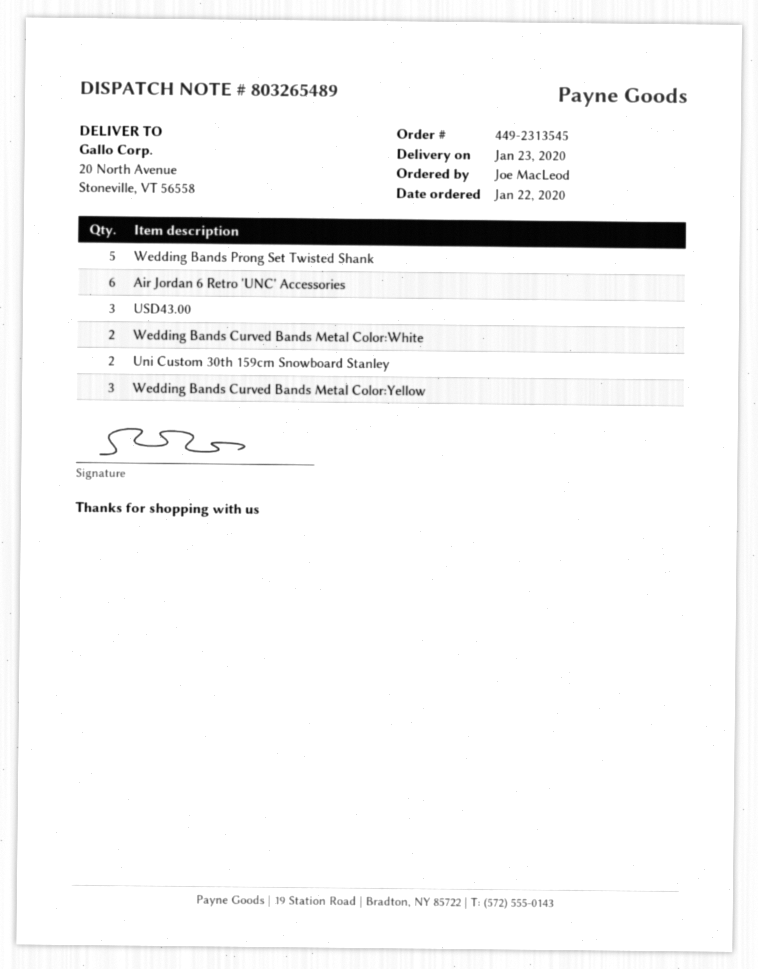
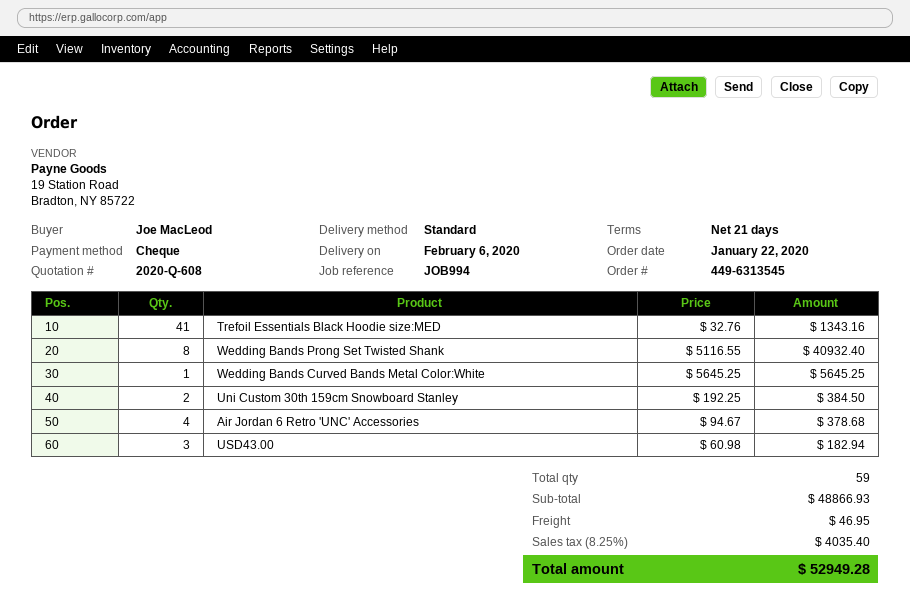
order number: 449-2313545 -> 449-6313545
delivery date: 2020-01-23 -> 2020-02-06
Wedding Bands Prong Set Twisted Shank: 5 -> 8
Air Jordan 6 Retro 'UNC' Accessories: 6 -> 4
Wedding Bands Curved Bands Metal Color:White: 2 -> 1
Wedding Bands Curved Bands Metal Color:Yellow: 3 -> none
Trefoil Essentials Black Hoodie size:MED: none -> 41

